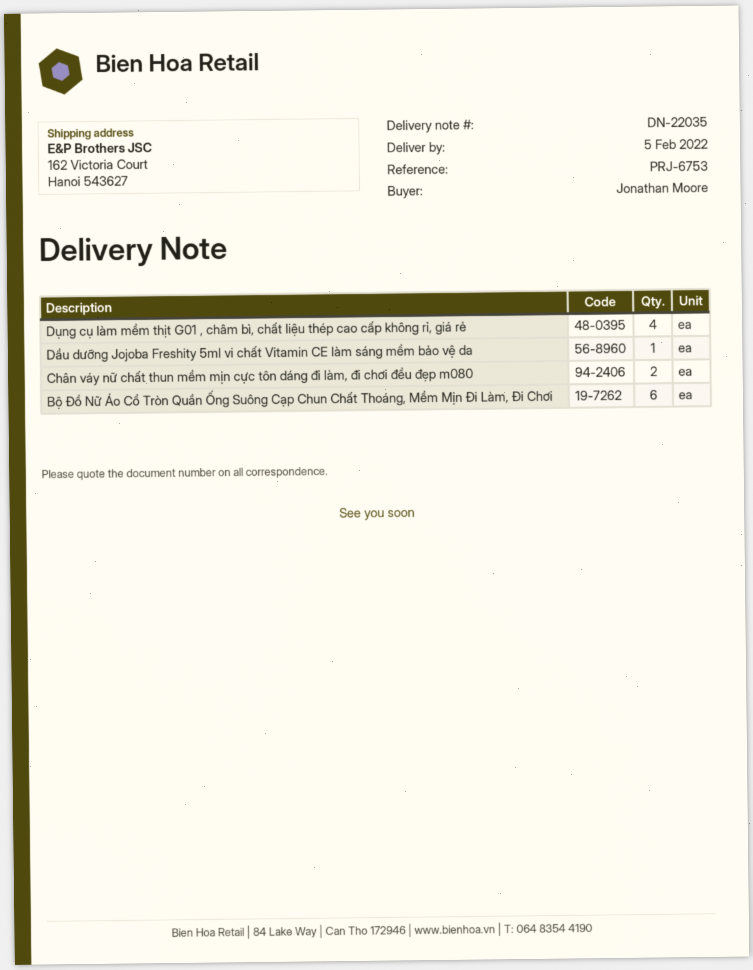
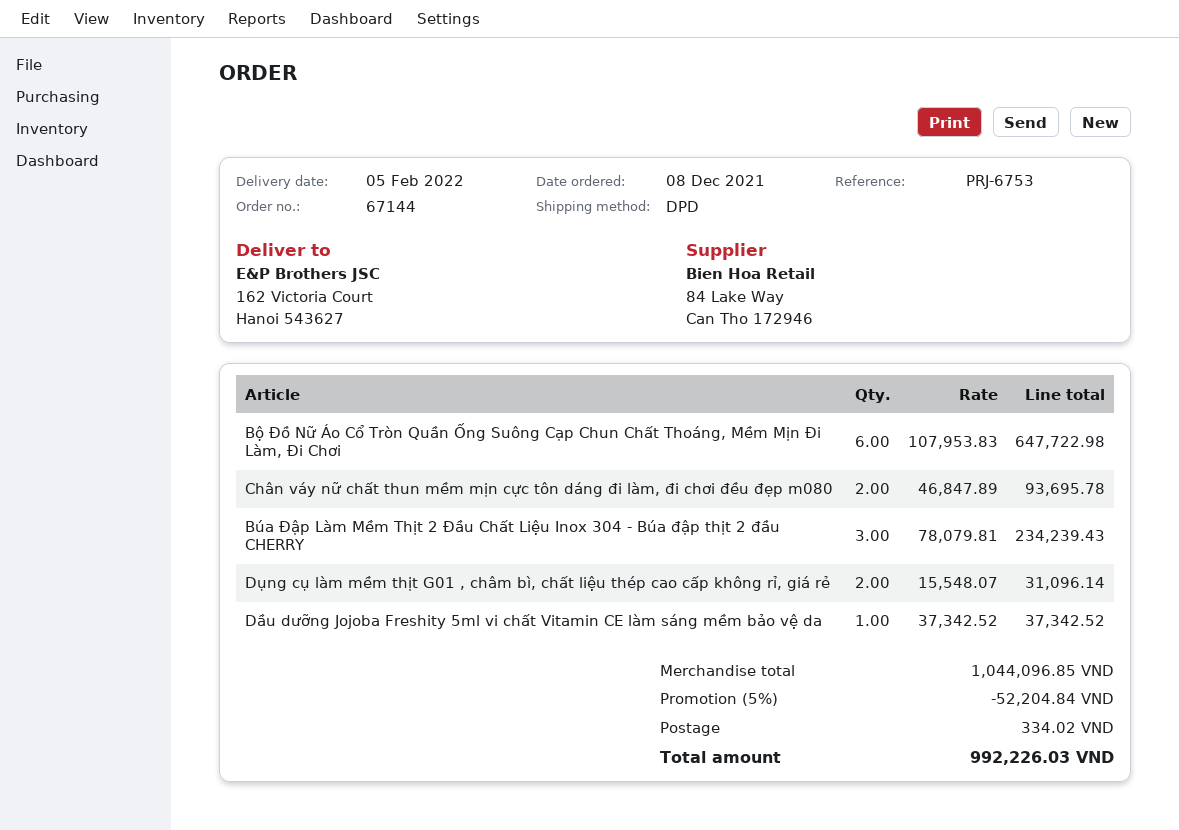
Dụng cụ làm mềm thịt G01 , châm bì, chất liệu thép cao cấp không rỉ, giá rẻ: 4 -> 2
Búa Đập Làm Mềm Thịt 2 Đầu Chất Liệu Inox 304 - Búa đập thịt 2 đầu CHERRY: none -> 3

